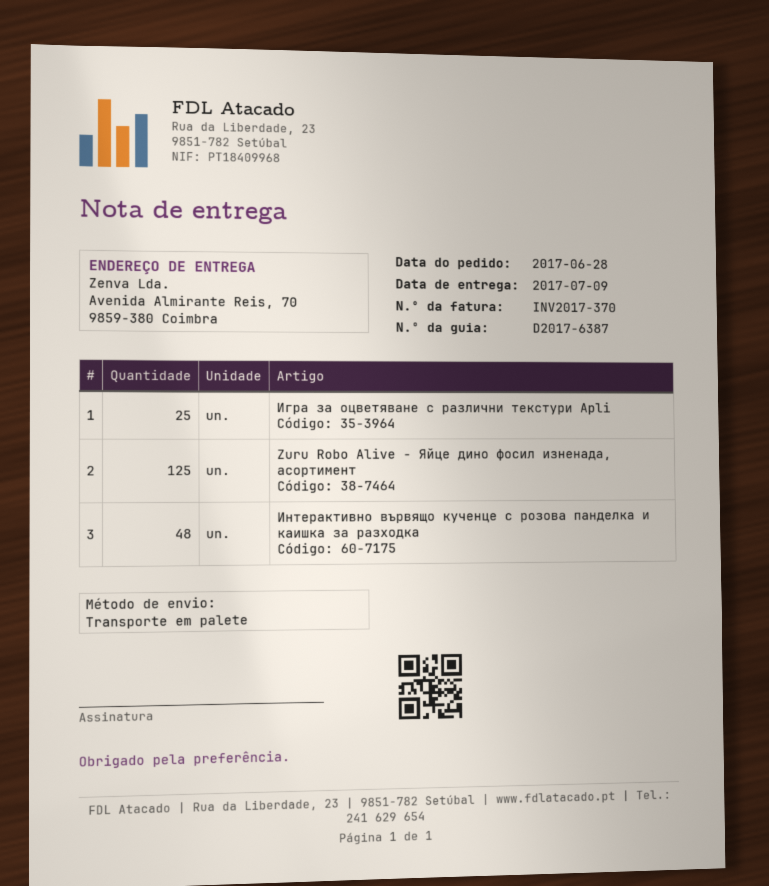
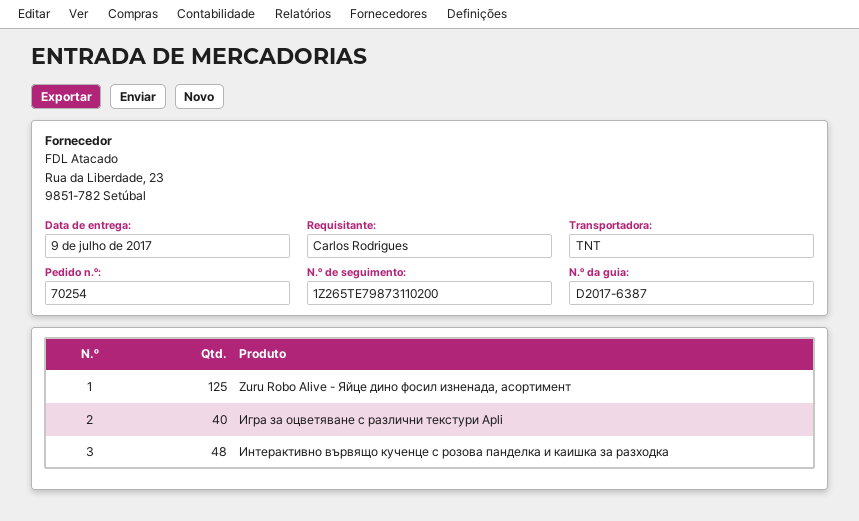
shipping method: pallet freight -> TNT
Игра за оцветяване с различни текстури Apli: 25 -> 40

